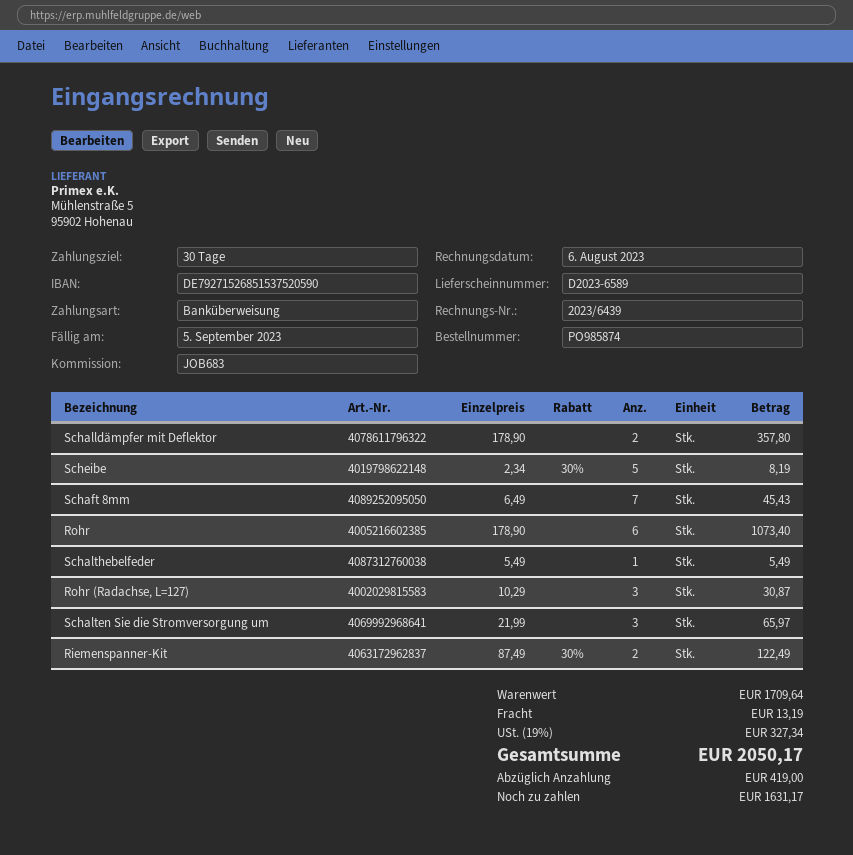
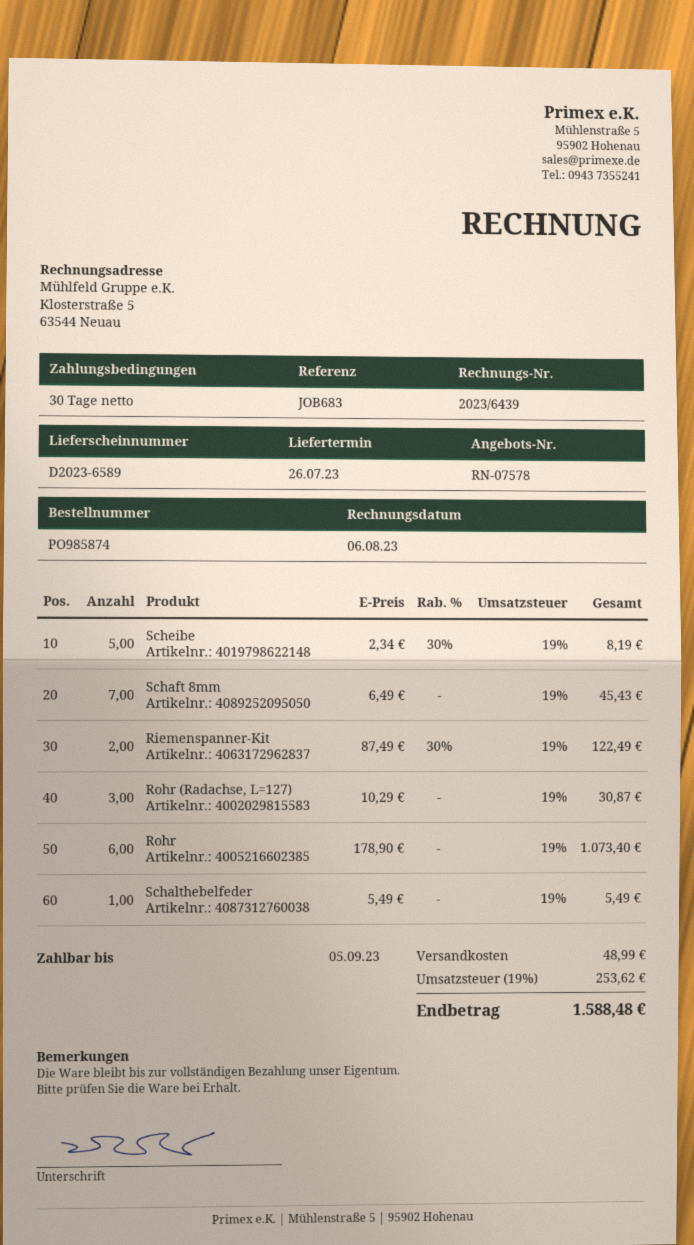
Schalldämpfer mit Deflektor: 2 x 178.90 = 357.80 -> none
Schalten Sie die Stromversorgung um: 3 x 21.99 = 65.97 -> none
shipping: 13.19 -> 48.99
tax: 19% = 327.34 -> 19% = 253.62
total: 2050.17 -> 1588.48

